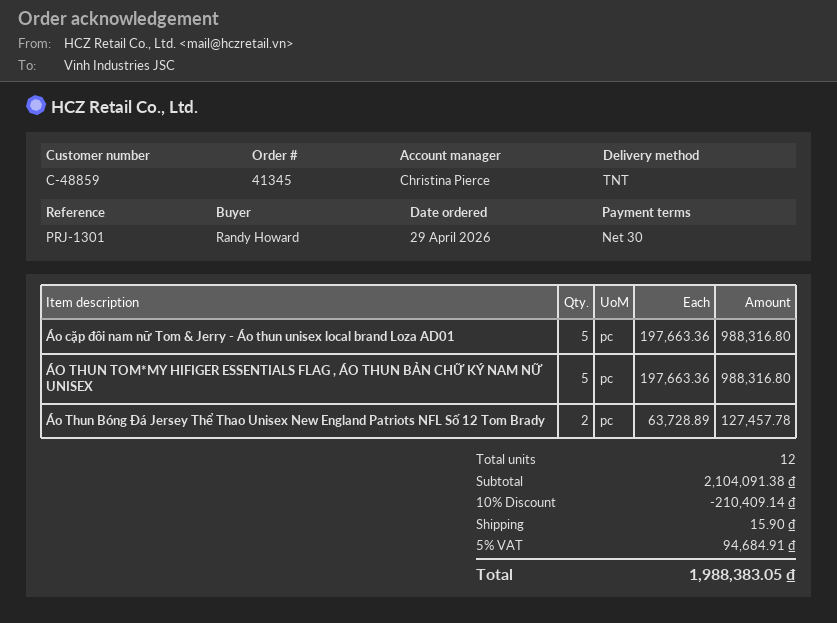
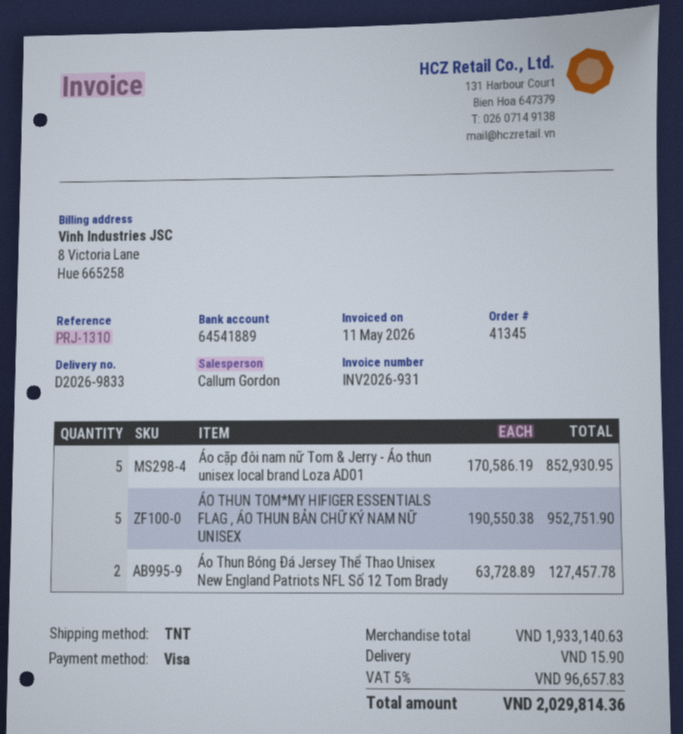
reference: PRJ-1301 -> PRJ-1310
sales rep: Christina Pierce -> Callum Gordon
Áo cặp đôi nam nữ Tom & Jerry - Áo thun unisex local brand Loza AD01: 5 x 197663.36 = 988316.80 -> 5 x 170586.19 = 852930.95
ÁO THUN TOM*MY HIFIGER ESSENTIALS FLAG , ÁO THUN BẢN CHỮ KÝ NAM NỮ UNISEX: 5 x 197663.36 = 988316.80 -> 5 x 190550.38 = 952751.90
subtotal: 2104091.38 -> 1933140.63
discount: 10% = 210409.14 -> none
tax: 5% = 94684.91 -> 5% = 96657.83
total: 1988383.05 -> 2029814.36

